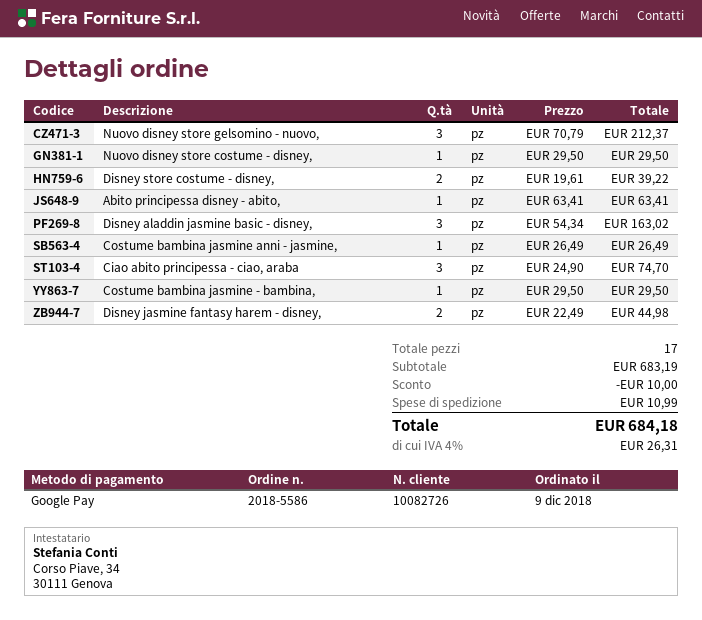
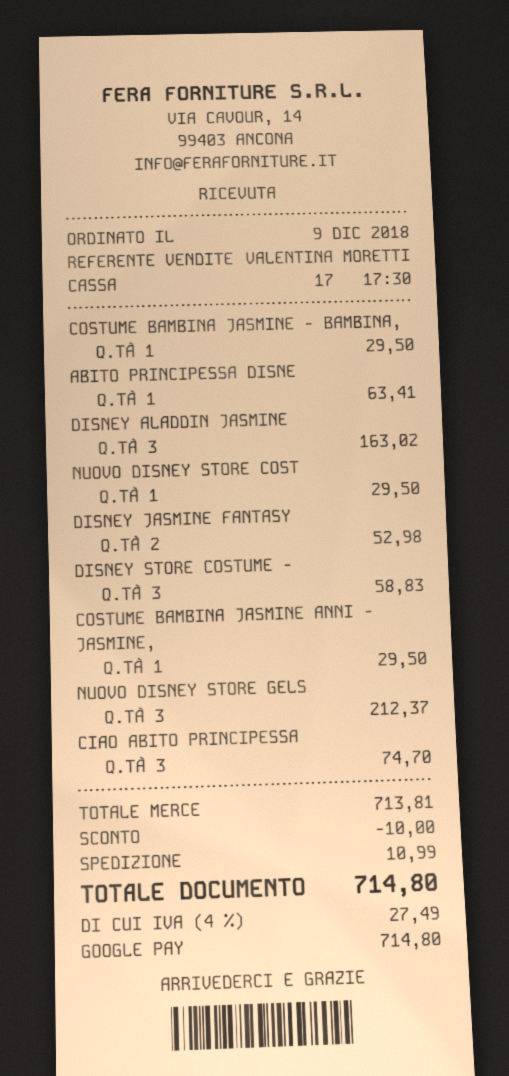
Disney store costume - disney,: 2 for 39.22 -> 3 for 58.83
Costume bambina jasmine anni - jasmine,: 1 for 26.49 -> 1 for 29.50
Disney jasmine fantasy harem - disney,: 2 for 44.98 -> 2 for 52.98
subtotal: 683.19 -> 713.81
tax: 4% = 26.31 -> 4% = 27.49
total: 684.18 -> 714.80

